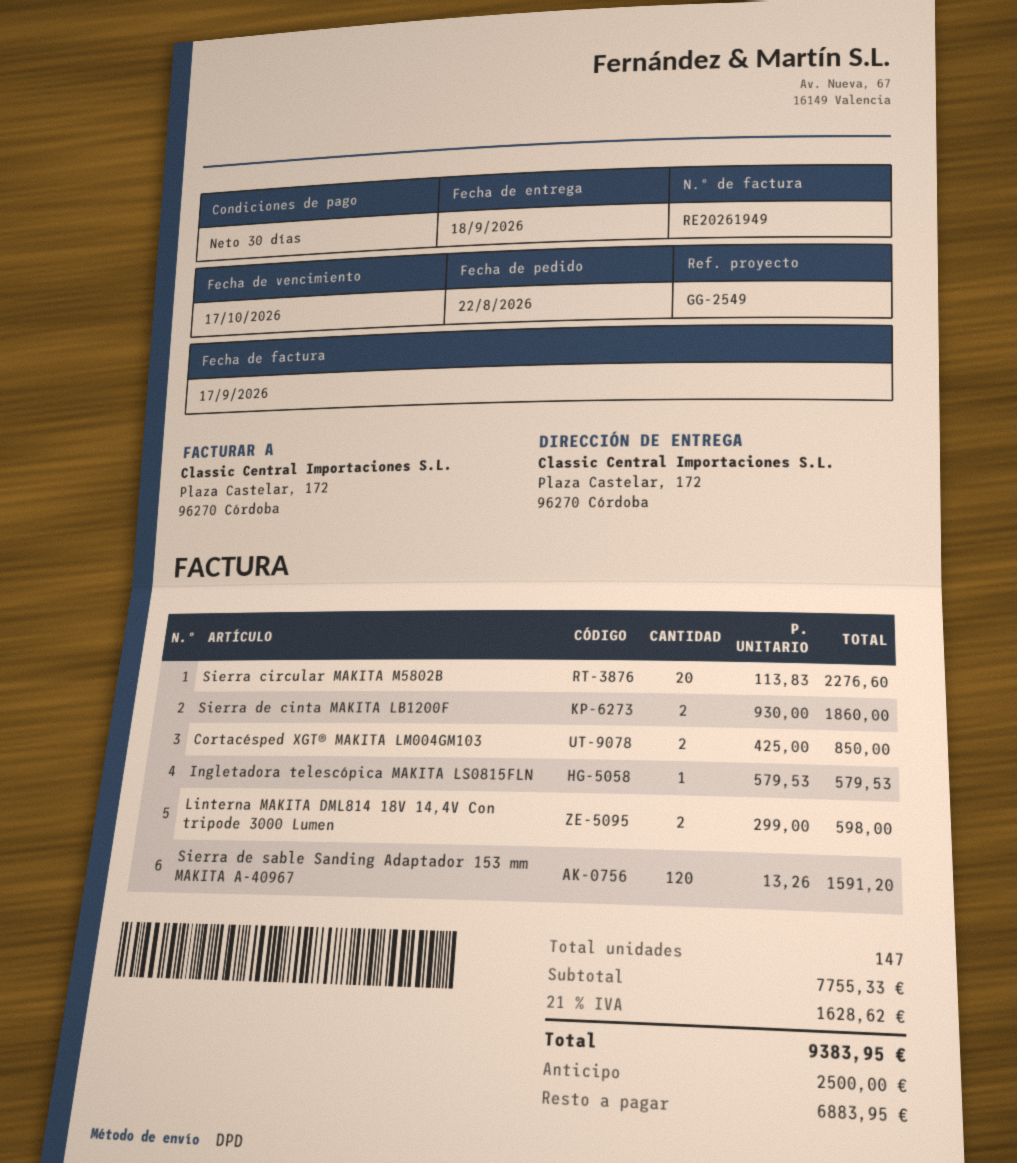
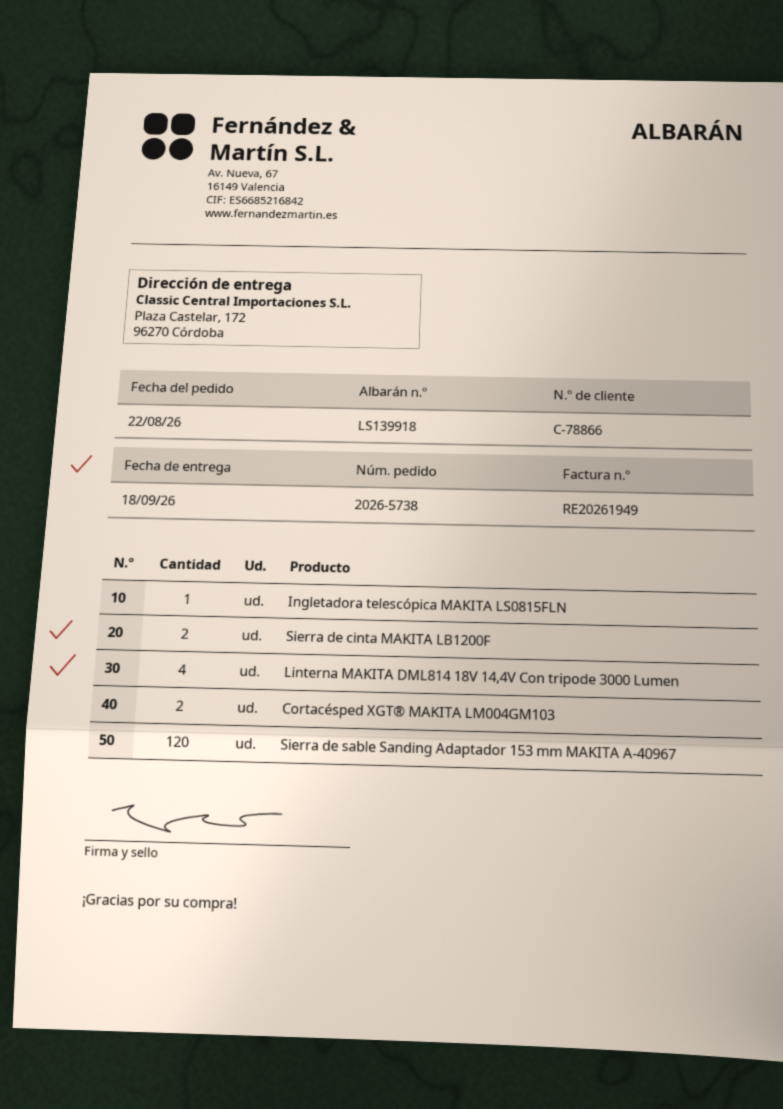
Sierra circular MAKITA M5802B: 20 -> none
Linterna MAKITA DML814 18V 14,4V Con tripode 3000 Lumen: 2 -> 4

